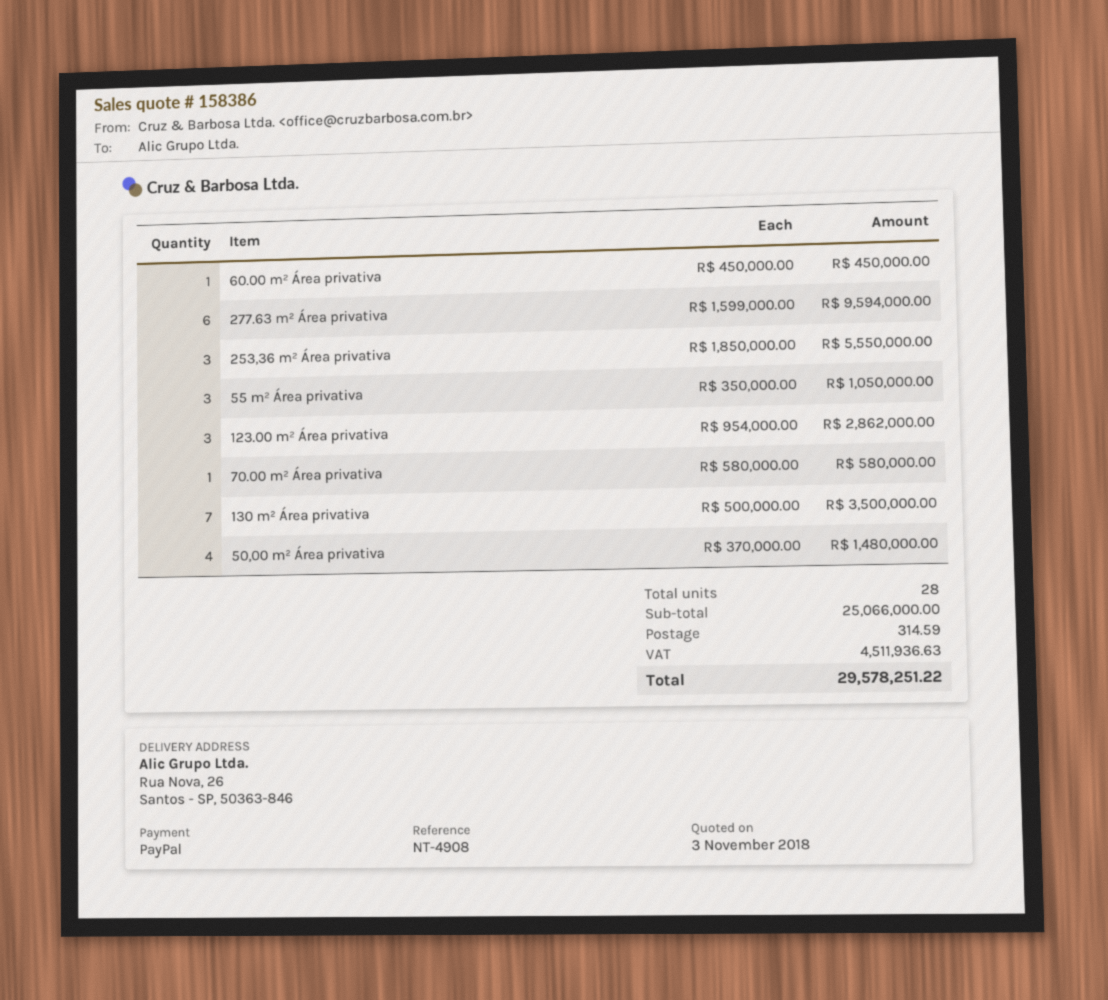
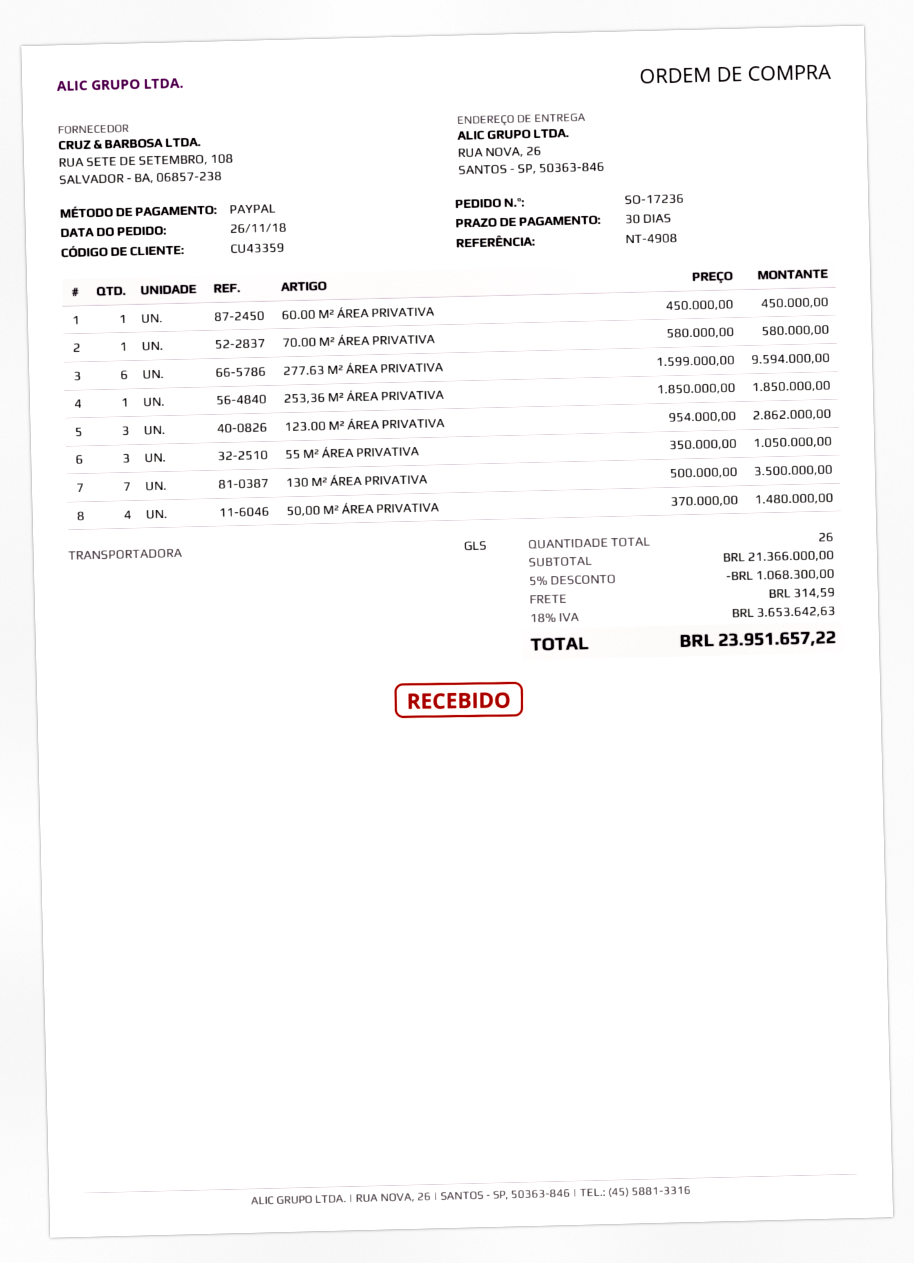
253,36 m² Área privativa: 3 x 1850000.00 = 5550000.00 -> 1 x 1850000.00 = 1850000.00
total quantity: 28 -> 26
subtotal: 25066000.00 -> 21366000.00
discount: none -> 5% = 1068300.00
tax: 4511936.63 -> 3653642.63
total: 29578251.22 -> 23951657.22

